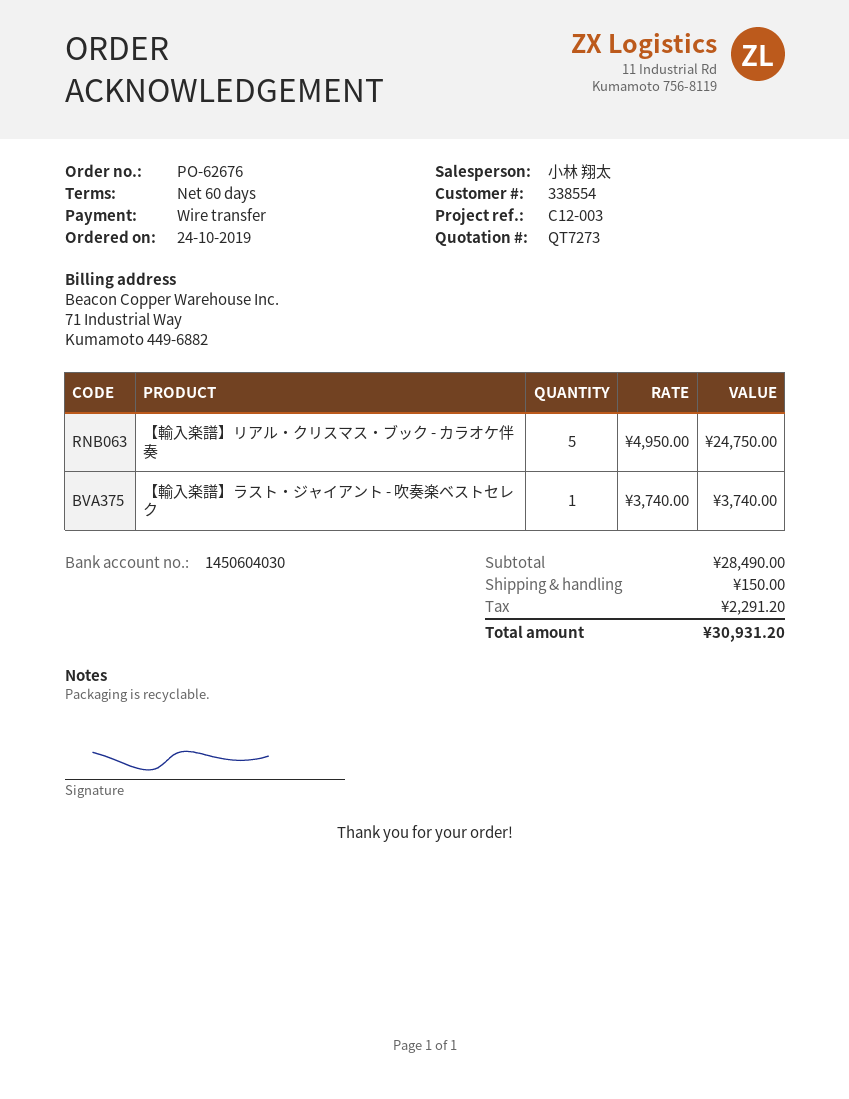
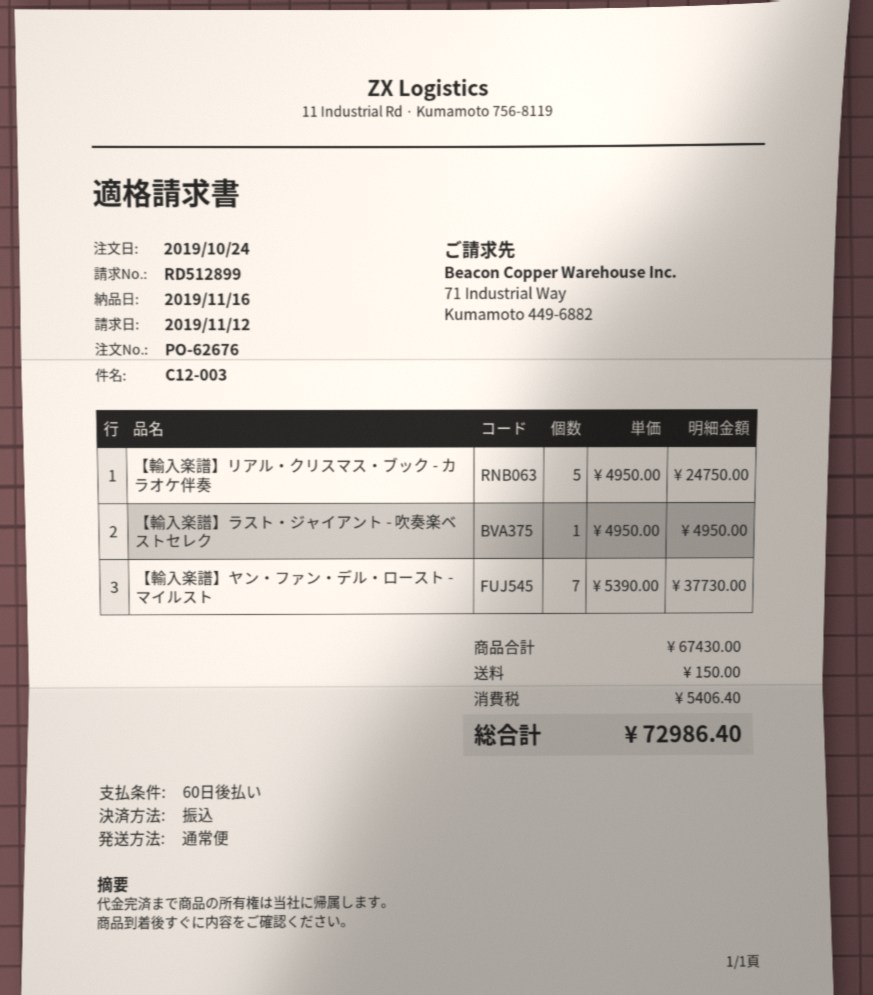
【輸入楽譜】ラスト・ジャイアント - 吹奏楽ベストセレク: 1 x 3740.00 = 3740.00 -> 1 x 4950.00 = 4950.00
【輸入楽譜】ヤン・ファン・デル・ロースト - マイルスト: none -> 7 x 5390.00 = 37730.00
subtotal: 28490.00 -> 67430.00
tax: 2291.20 -> 5406.40
total: 30931.20 -> 72986.40

